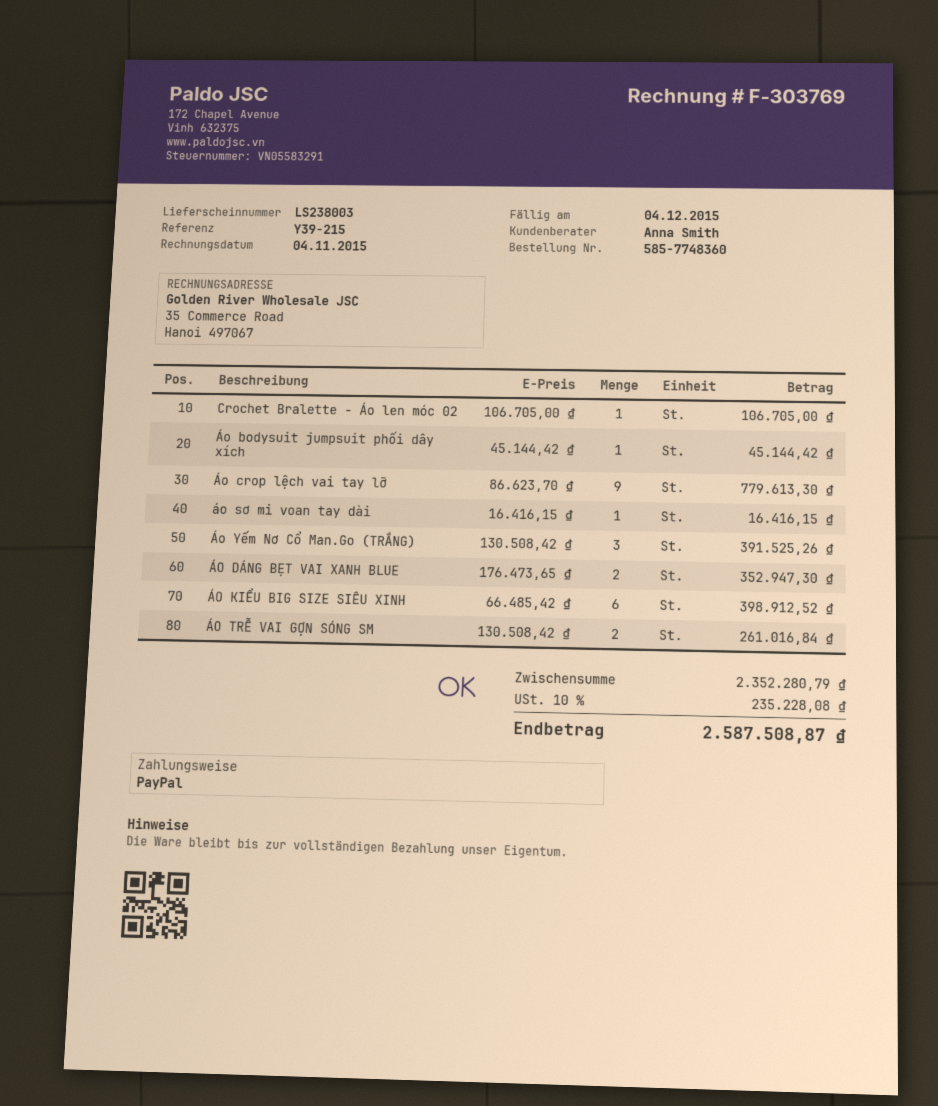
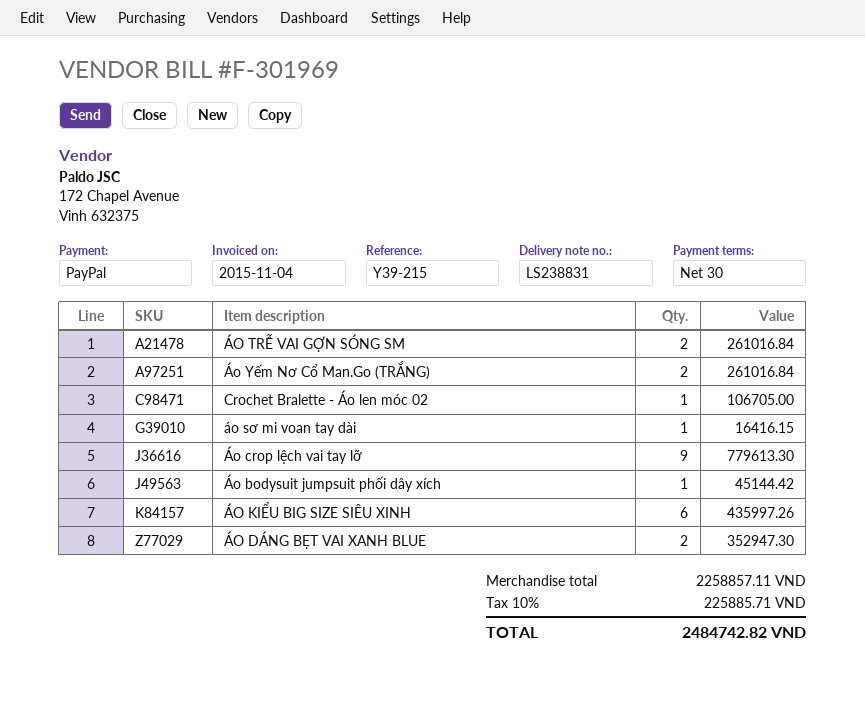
delivery note number: LS238003 -> LS238831
invoice number: F-303769 -> F-301969
Áo Yếm Nơ Cổ Man.Go (TRẮNG): 3 for 391525.26 -> 2 for 261016.84
ÁO KIỂU BIG SIZE SIÊU XINH: 6 for 398912.52 -> 6 for 435997.26
subtotal: 2352280.79 -> 2258857.11
tax: 10% = 235228.08 -> 10% = 225885.71
total: 2587508.87 -> 2484742.82

